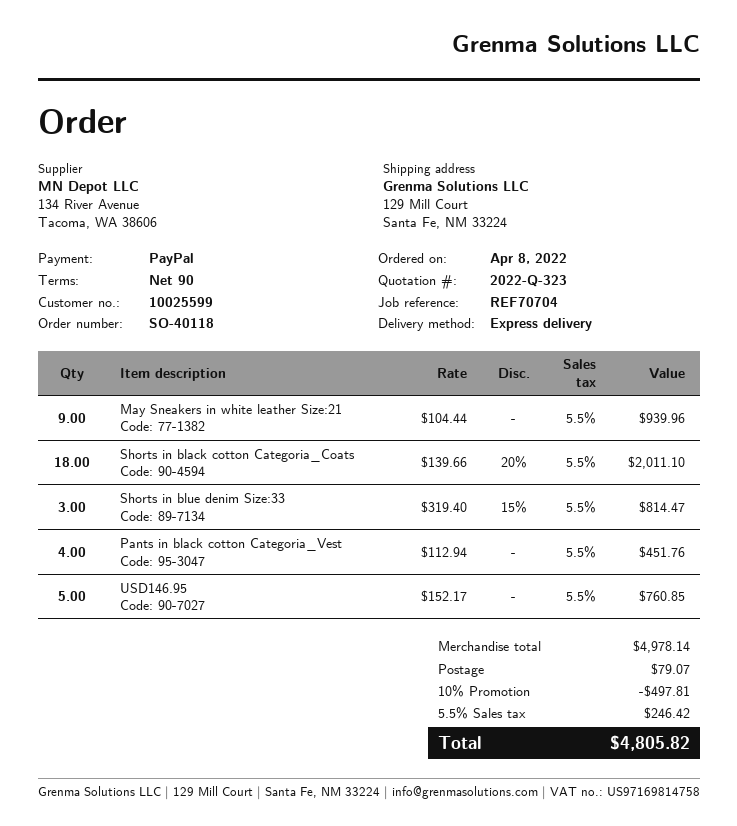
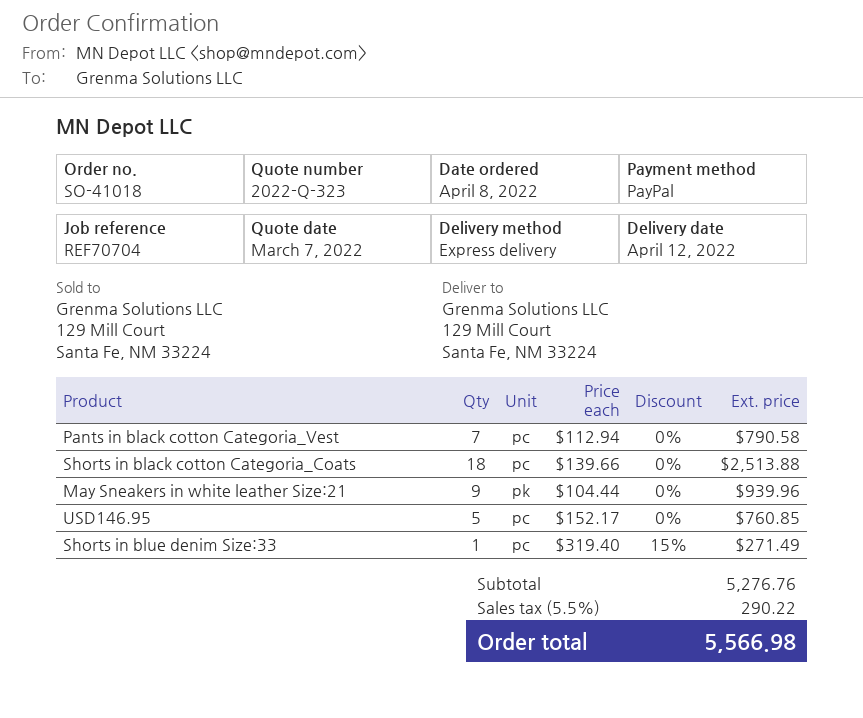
order number: SO-40118 -> SO-41018
Shorts in black cotton Categoria_Coats: 18 x 139.66 - 20% = 2011.10 -> 18 x 139.66 = 2513.88
Shorts in blue denim Size:33: 3 x 319.40 - 15% = 814.47 -> 1 x 319.40 - 15% = 271.49
Pants in black cotton Categoria_Vest: 4 x 112.94 = 451.76 -> 7 x 112.94 = 790.58
subtotal: 4978.14 -> 5276.76
discount: 10% = 497.81 -> none
shipping: 79.07 -> none
tax: 5.5% = 246.42 -> 5.5% = 290.22
total: 4805.82 -> 5566.98

